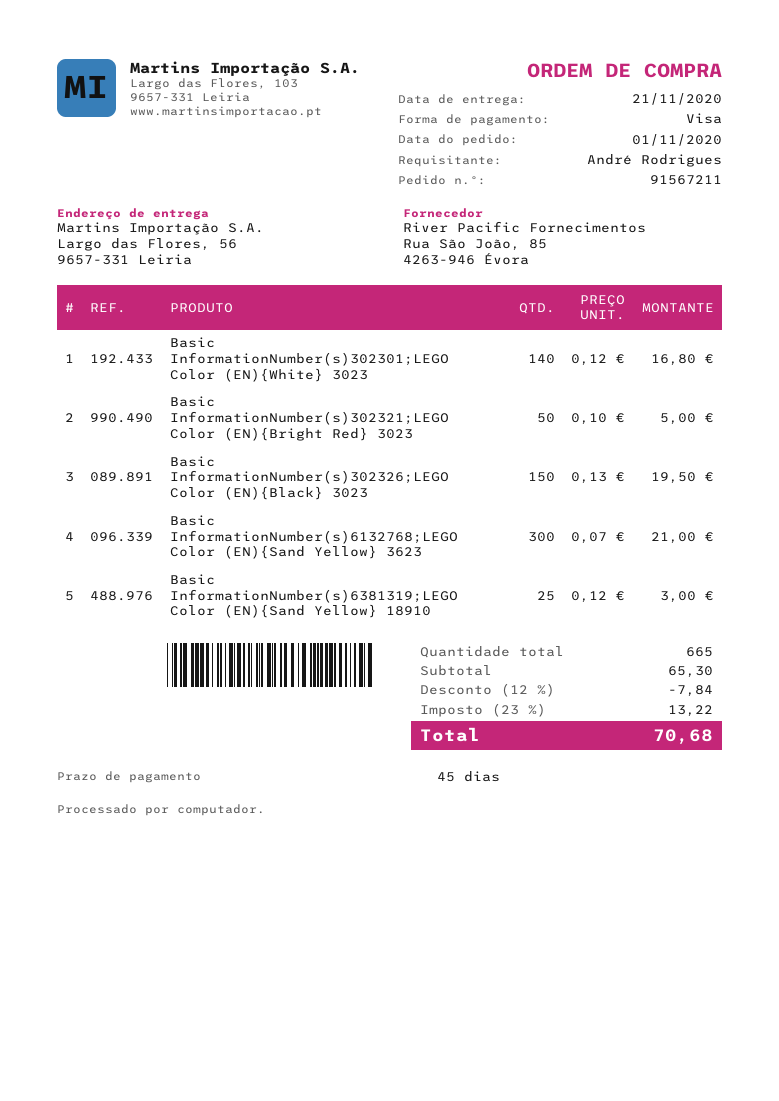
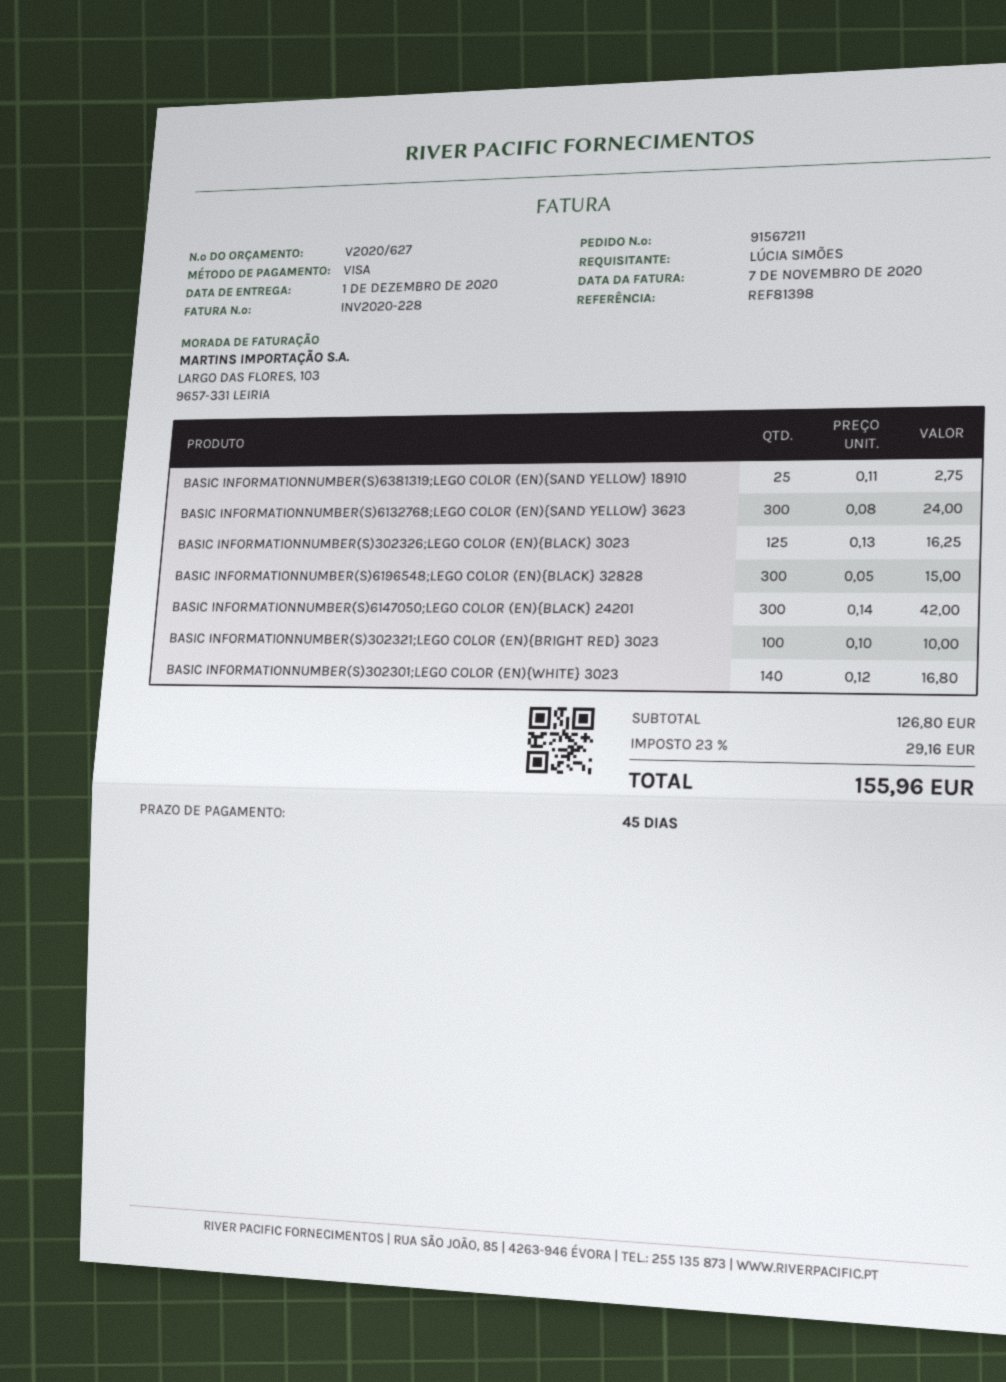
delivery date: 2020-11-21 -> 2020-12-01
ordered by: André Rodrigues -> LÚCIA SIMÕES
Basic InformationNumber(s)302321;LEGO Color (EN){Bright Red} 3023: 50 x 0.10 = 5.00 -> 100 x 0.10 = 10.00
Basic InformationNumber(s)302326;LEGO Color (EN){Black} 3023: 150 x 0.13 = 19.50 -> 125 x 0.13 = 16.25
Basic InformationNumber(s)6132768;LEGO Color (EN){Sand Yellow} 3623: 300 x 0.07 = 21.00 -> 300 x 0.08 = 24.00
Basic InformationNumber(s)6381319;LEGO Color (EN){Sand Yellow} 18910: 25 x 0.12 = 3.00 -> 25 x 0.11 = 2.75
BASIC INFORMATIONNUMBER(S)6196548;LEGO COLOR (EN){BLACK} 32828: none -> 300 x 0.05 = 15.00
BASIC INFORMATIONNUMBER(S)6147050;LEGO COLOR (EN){BLACK} 24201: none -> 300 x 0.14 = 42.00
subtotal: 65.30 -> 126.80
discount: 12% = 7.84 -> none
tax: 23% = 13.22 -> 23% = 29.16
total: 70.68 -> 155.96

